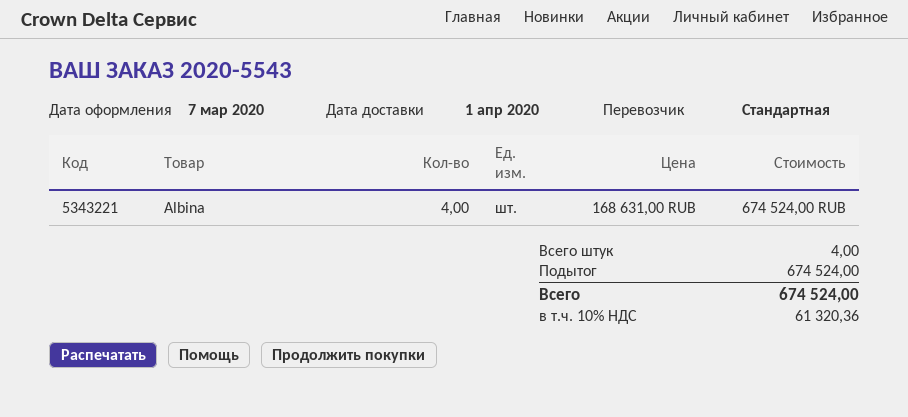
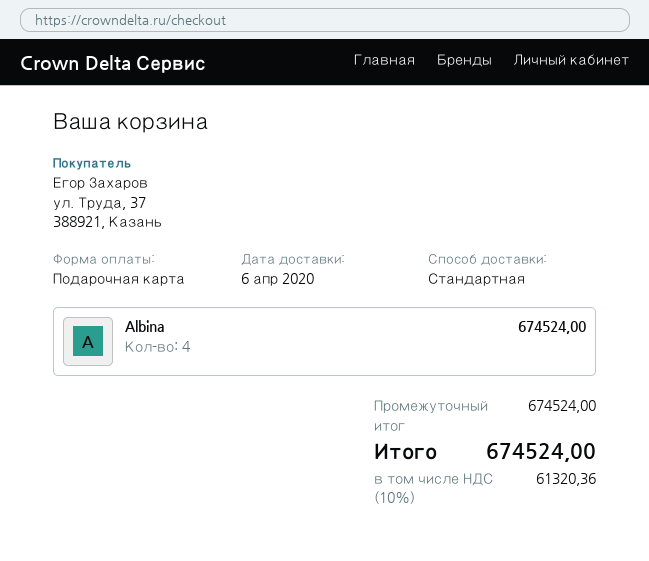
delivery date: 2020-04-01 -> 2020-04-06

